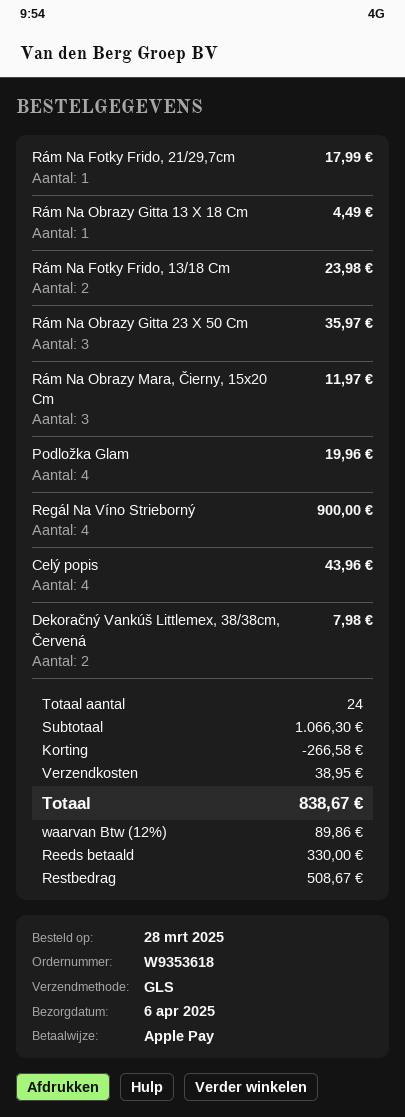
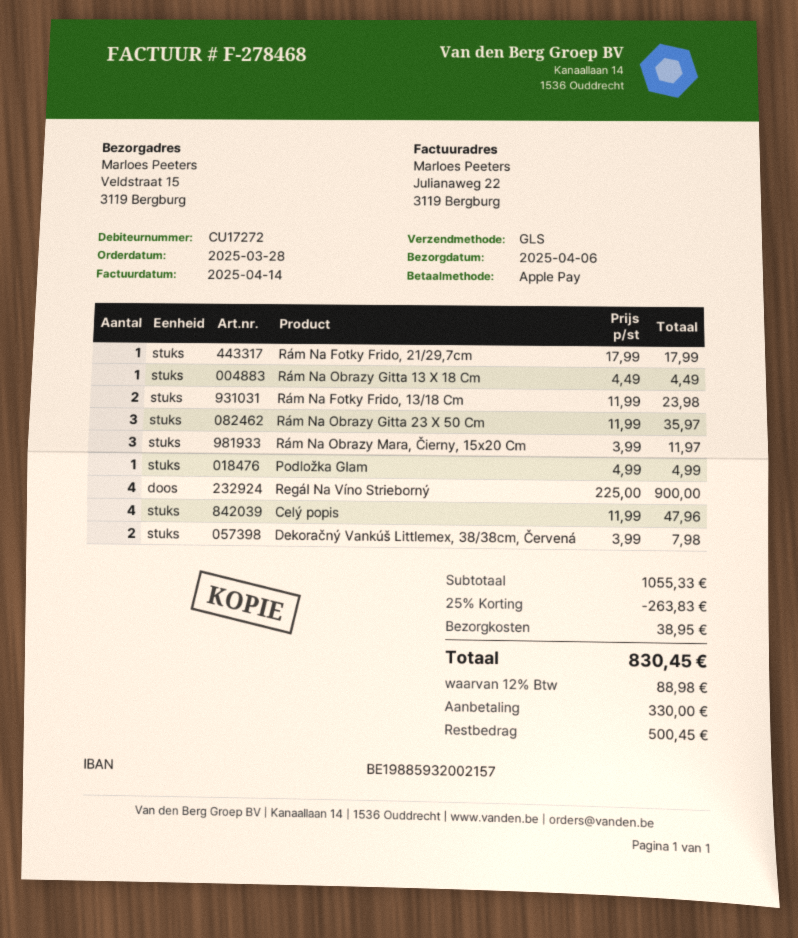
Podložka Glam: 4 for 19.96 -> 1 for 4.99
Celý popis: 4 for 43.96 -> 4 for 47.96
subtotal: 1066.30 -> 1055.33
discount: 266.58 -> 263.83
tax: 12% = 89.86 -> 12% = 88.98
total: 838.67 -> 830.45
balance: 508.67 -> 500.45

